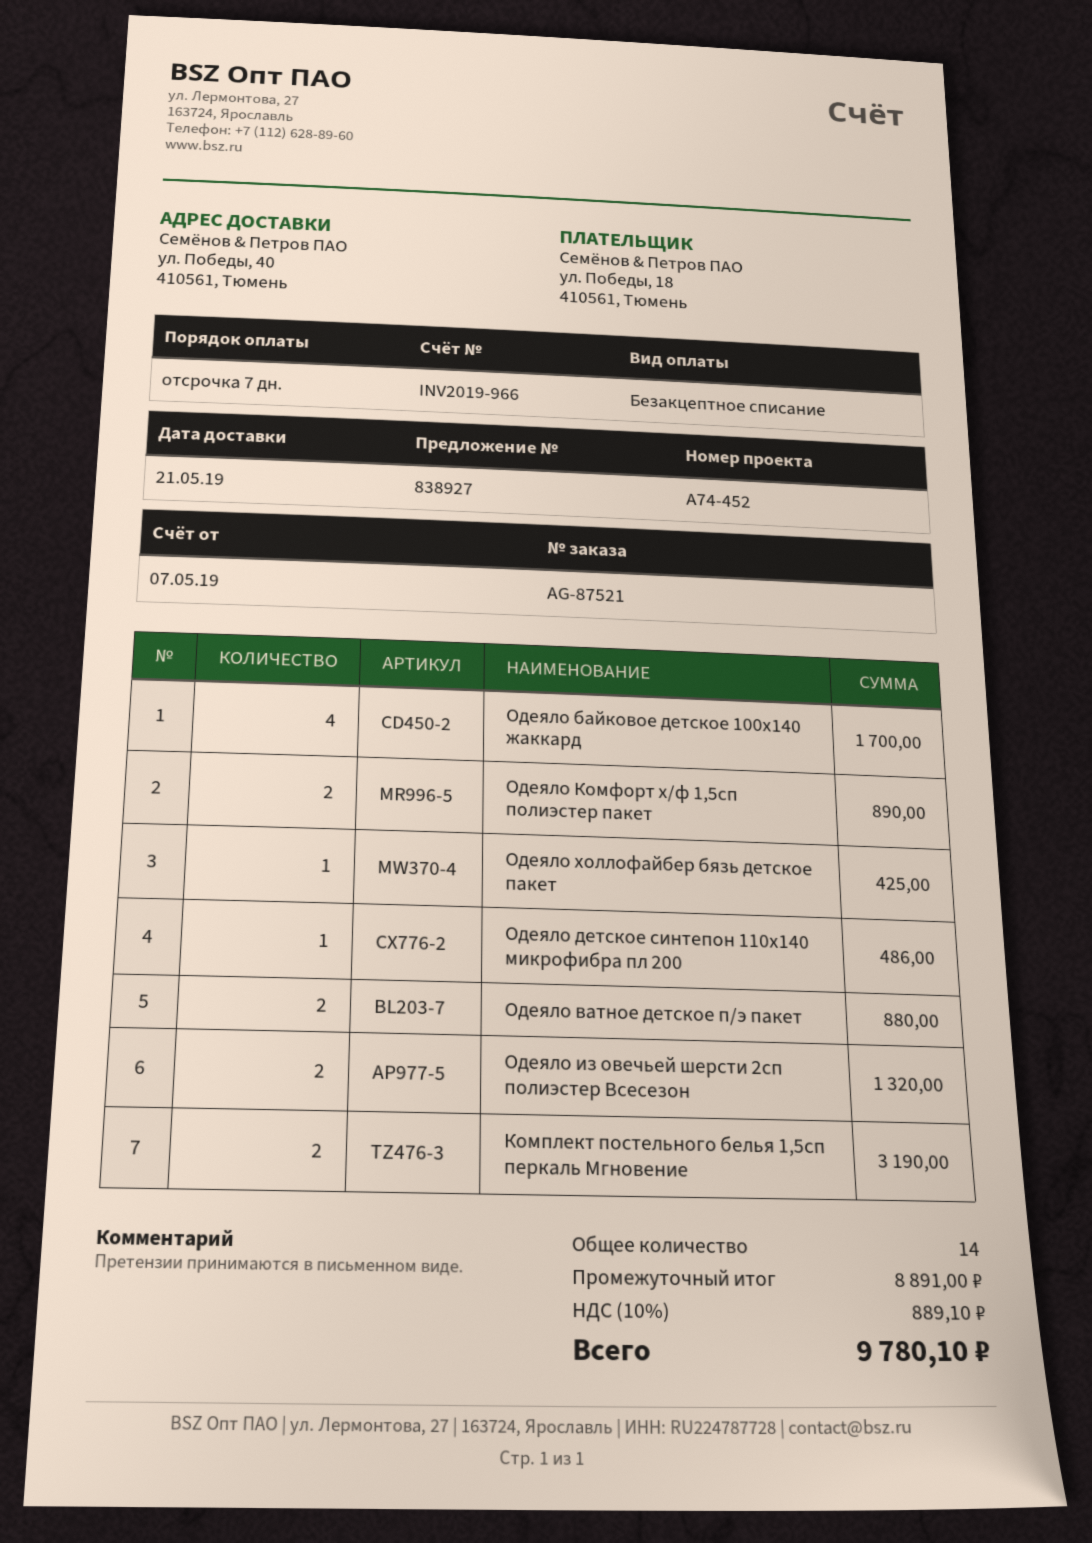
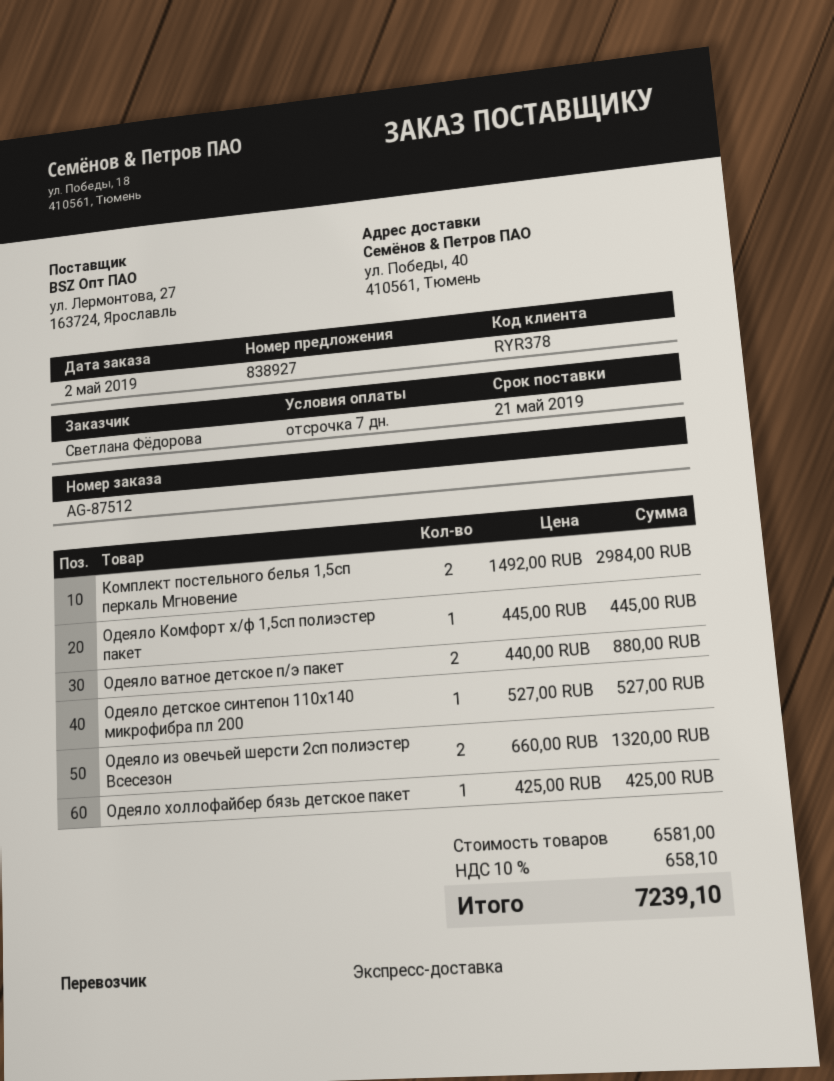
order number: AG-87521 -> AG-87512
Одеяло байковое детское 100х140 жаккард: 4 for 1700.00 -> none
Одеяло Комфорт х/ф 1,5сп полиэстер пакет: 2 for 890.00 -> 1 for 445.00
Одеяло детское синтепон 110х140 микрофибра пл 200: 1 for 486.00 -> 1 for 527.00
Комплект постельного белья 1,5сп перкаль Мгновение: 2 for 3190.00 -> 2 for 2984.00
subtotal: 8891.00 -> 6581.00
tax: 10% = 889.10 -> 10% = 658.10
total: 9780.10 -> 7239.10

